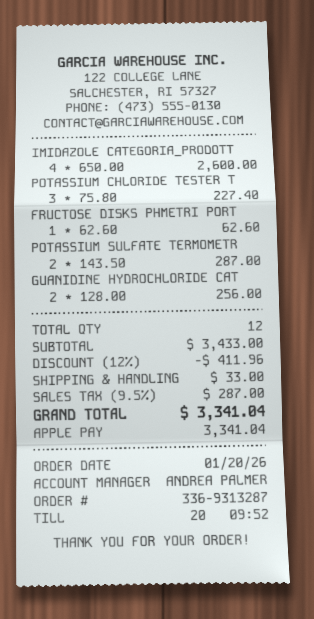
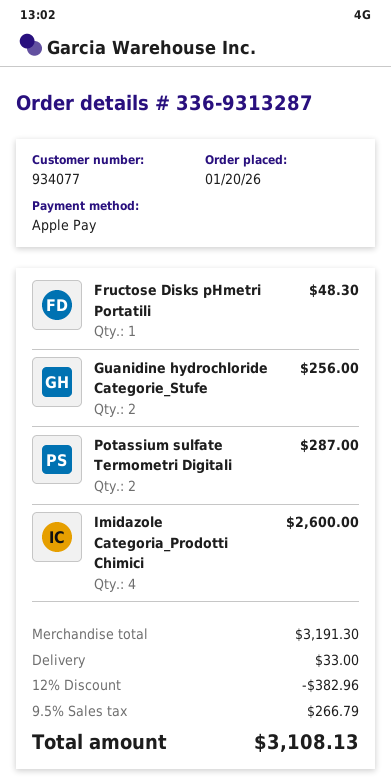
POTASSIUM CHLORIDE TESTER T: 3 for 227.40 -> none
FRUCTOSE DISKS PHMETRI PORT: 1 for 62.60 -> 1 for 48.30
subtotal: 3433.00 -> 3191.30
discount: 12% = 411.96 -> 12% = 382.96
tax: 9.5% = 287.00 -> 9.5% = 266.79
total: 3341.04 -> 3108.13

